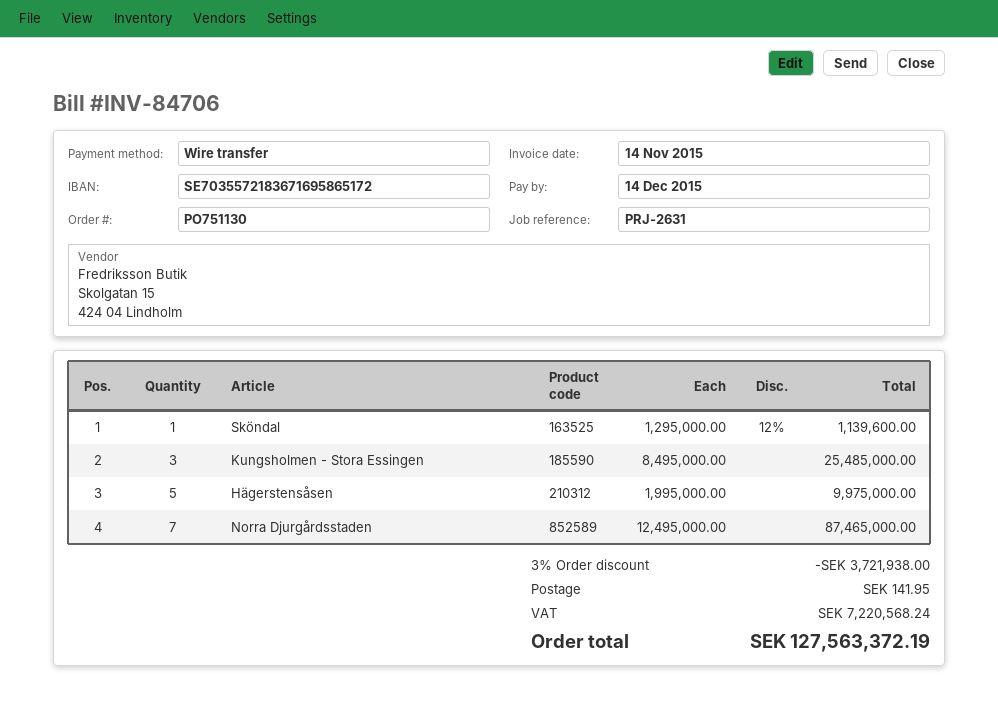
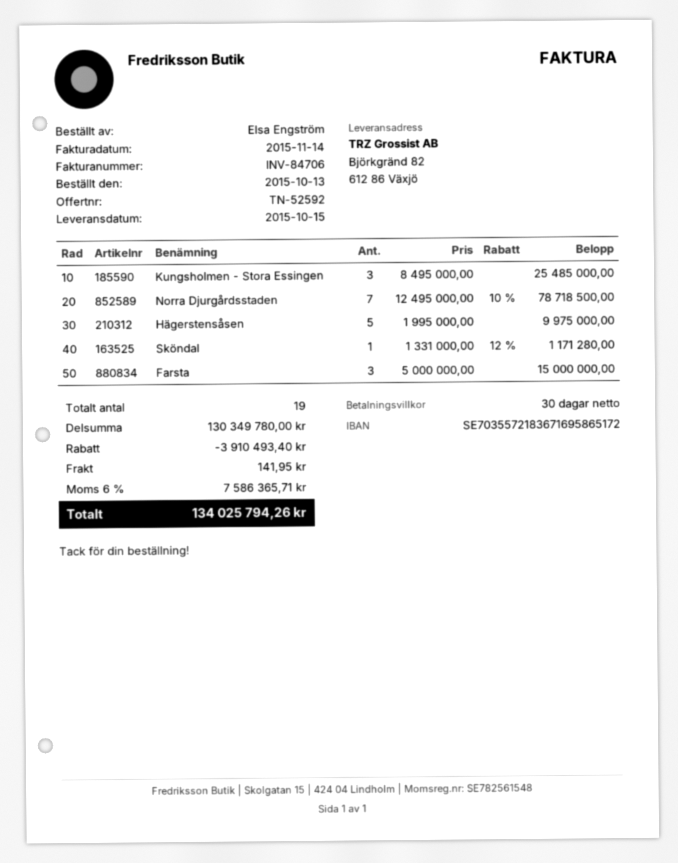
Sköndal: 1 x 1295000.00 - 12% = 1139600.00 -> 1 x 1331000.00 - 12% = 1171280.00
Norra Djurgårdsstaden: 7 x 12495000.00 = 87465000.00 -> 7 x 12495000.00 - 10% = 78718500.00
Farsta: none -> 3 x 5000000.00 = 15000000.00
discount: 3721938.00 -> 3910493.40
tax: 7220568.24 -> 7586365.71
total: 127563372.19 -> 134025794.26

